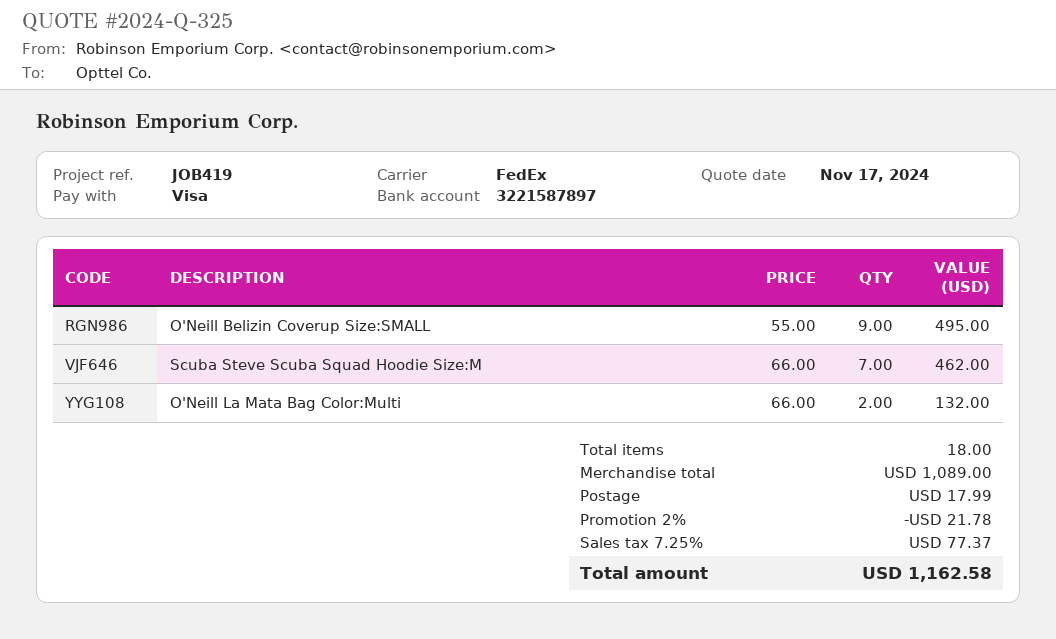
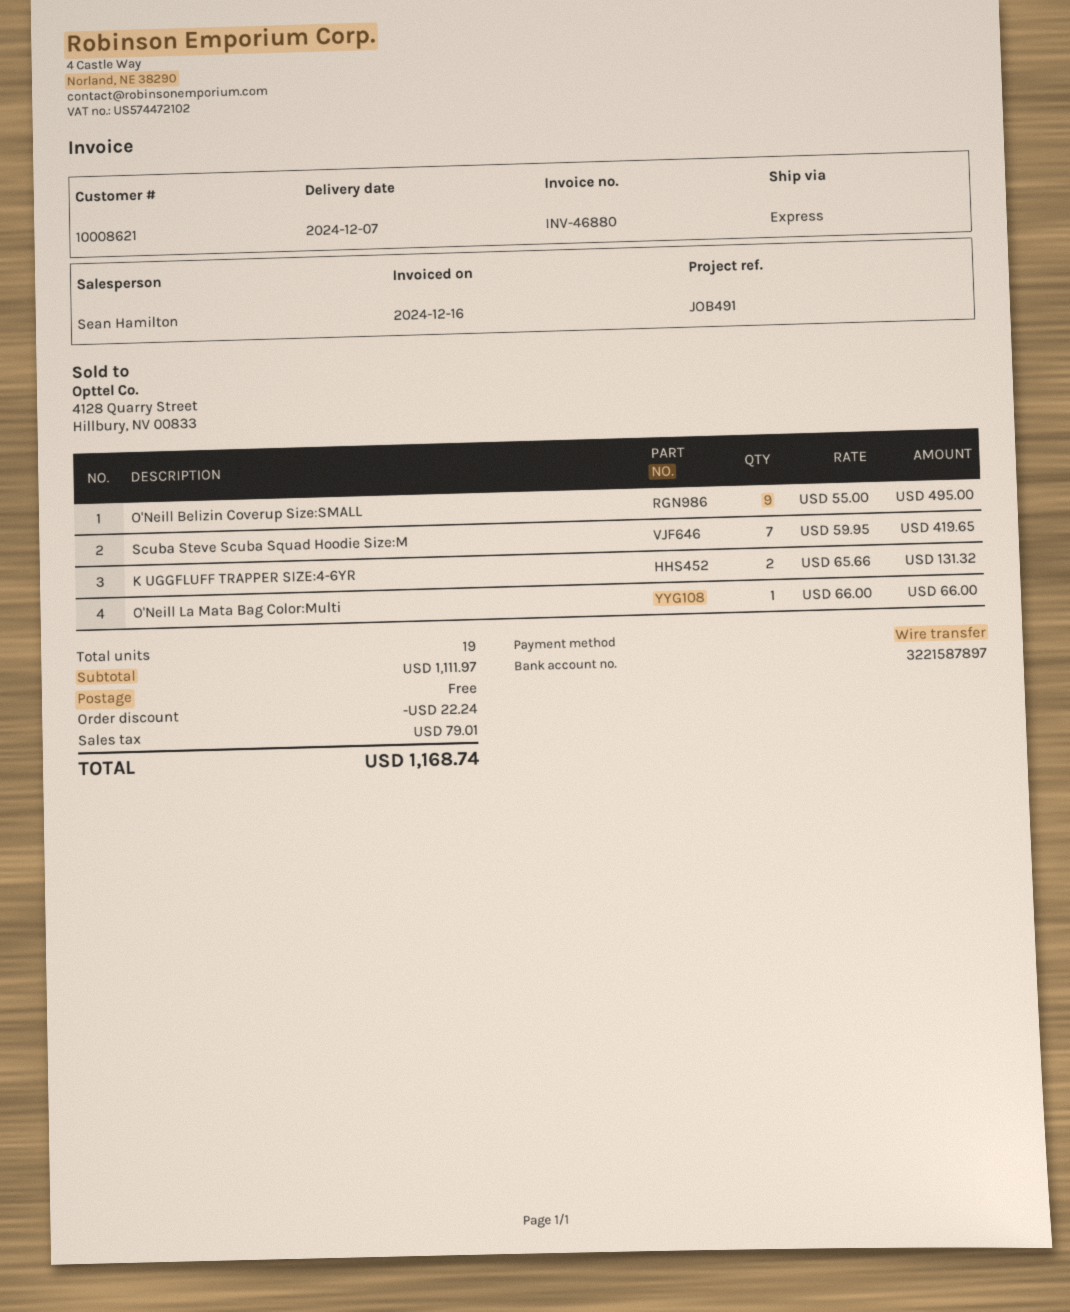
reference: JOB419 -> JOB491
payment method: Visa -> bank transfer
shipping method: FedEx -> express
Scuba Steve Scuba Squad Hoodie Size:M: 7 x 66.00 = 462.00 -> 7 x 59.95 = 419.65
O'Neill La Mata Bag Color:Multi: 2 x 66.00 = 132.00 -> 1 x 66.00 = 66.00
K UGGFLUFF TRAPPER SIZE:4-6YR: none -> 2 x 65.66 = 131.32
total quantity: 18 -> 19
subtotal: 1089.00 -> 1111.97
discount: 21.78 -> 22.24
shipping: 17.99 -> 0.00
tax: 77.37 -> 79.01
total: 1162.58 -> 1168.74

